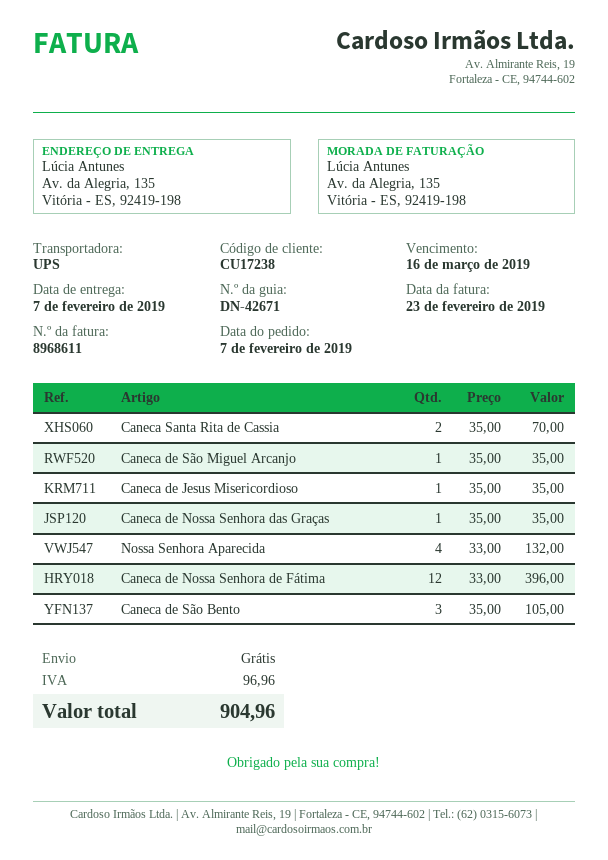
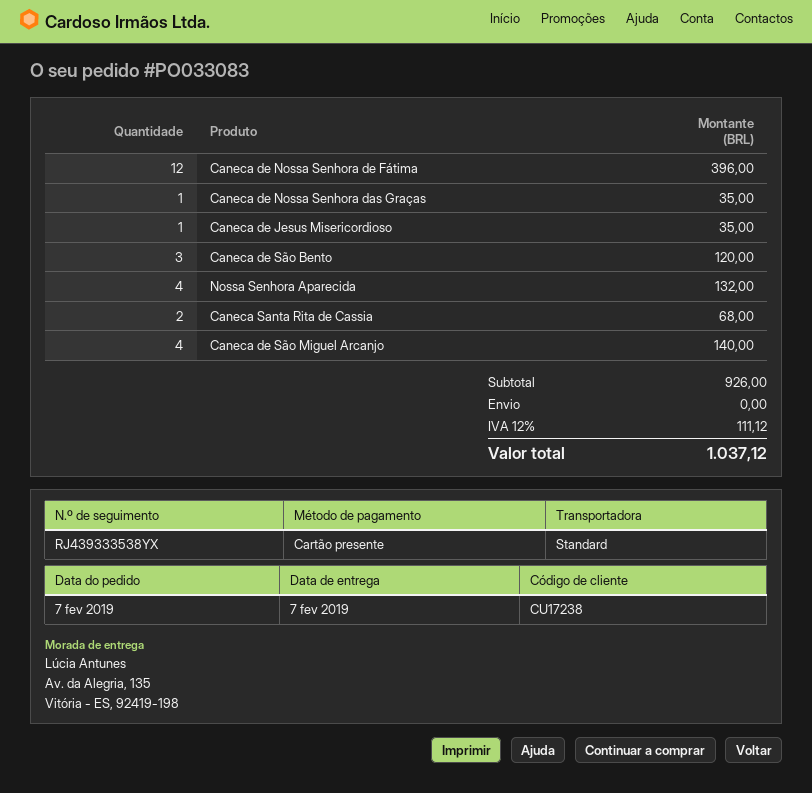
shipping method: UPS -> standard
Caneca Santa Rita de Cassia: 2 for 70.00 -> 2 for 68.00
Caneca de São Miguel Arcanjo: 1 for 35.00 -> 4 for 140.00
Caneca de São Bento: 3 for 105.00 -> 3 for 120.00
tax: 96.96 -> 111.12
total: 904.96 -> 1037.12

